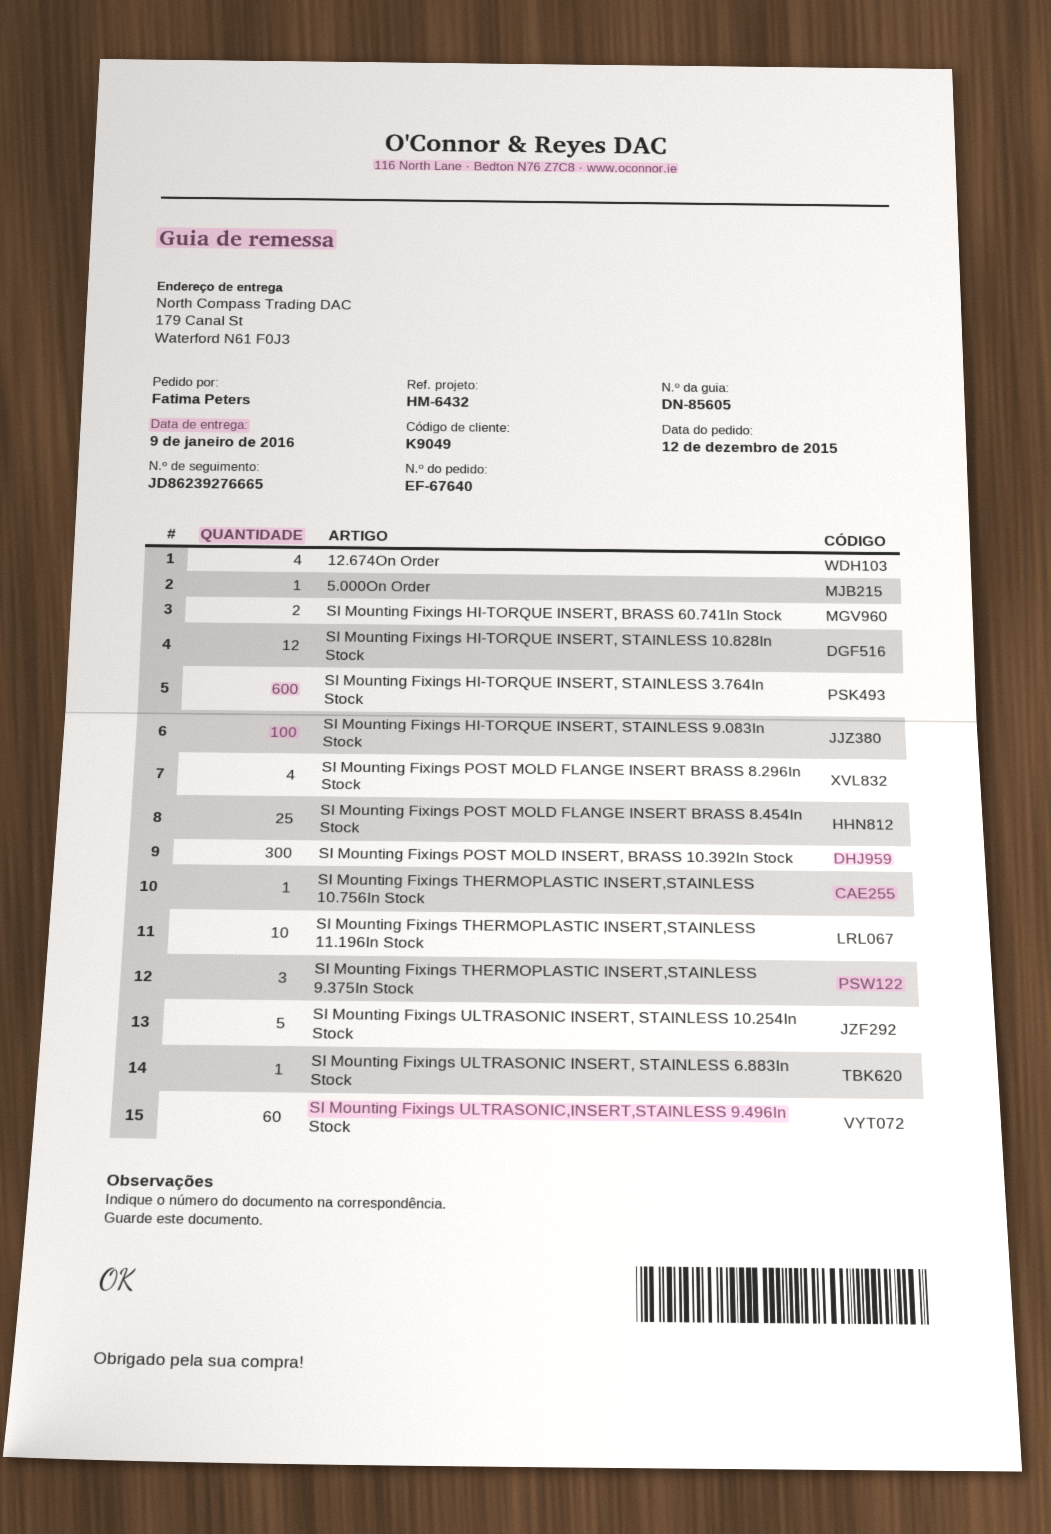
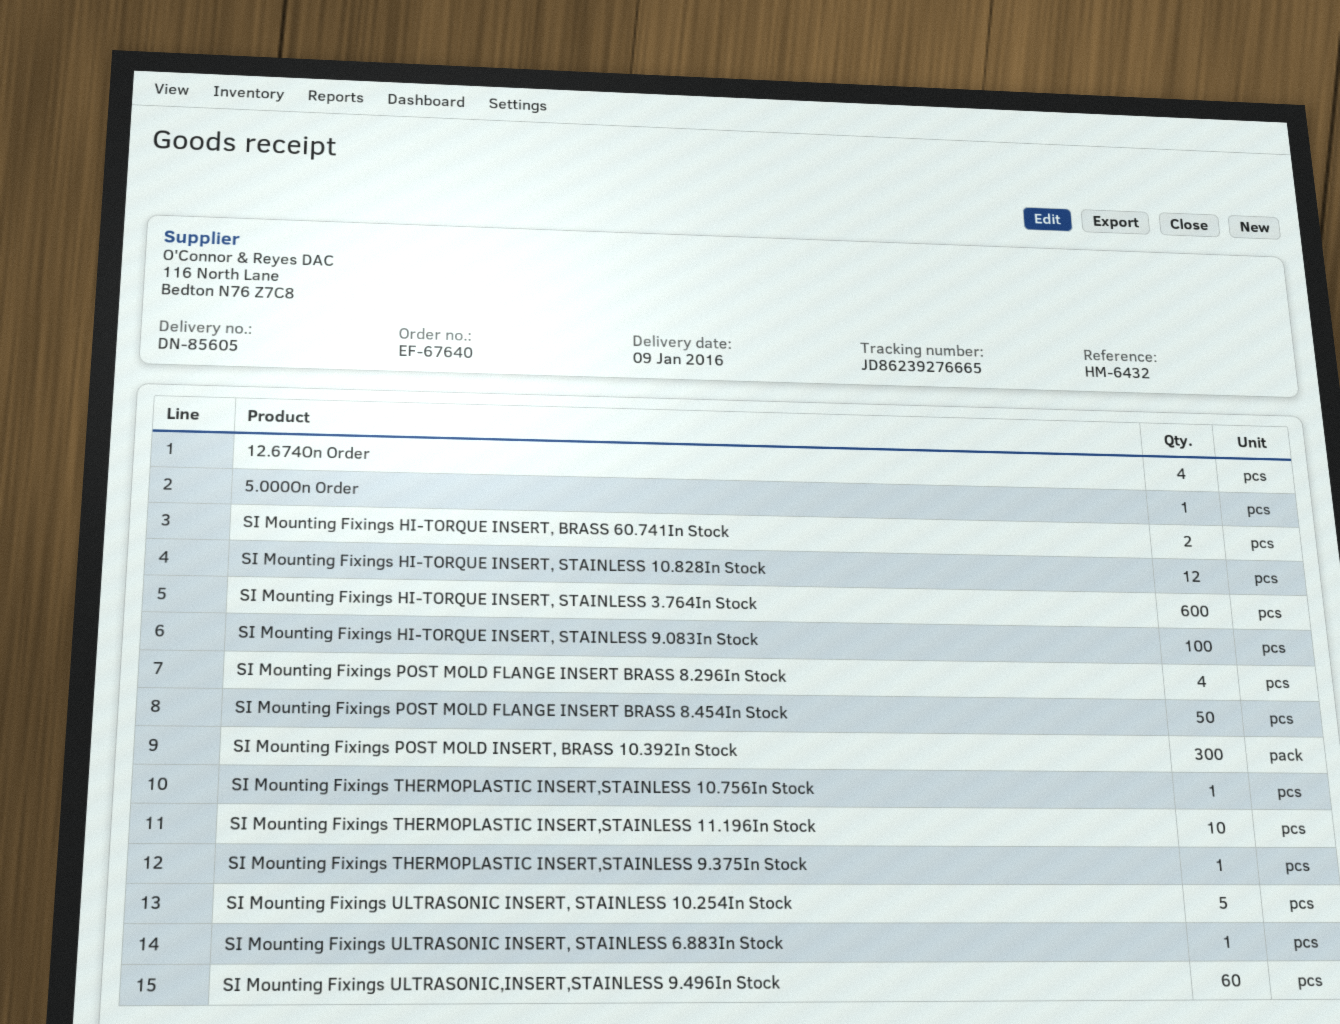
SI Mounting Fixings POST MOLD FLANGE INSERT BRASS 8.454In Stock: 25 -> 50
SI Mounting Fixings THERMOPLASTIC INSERT,STAINLESS 9.375In Stock: 3 -> 1

